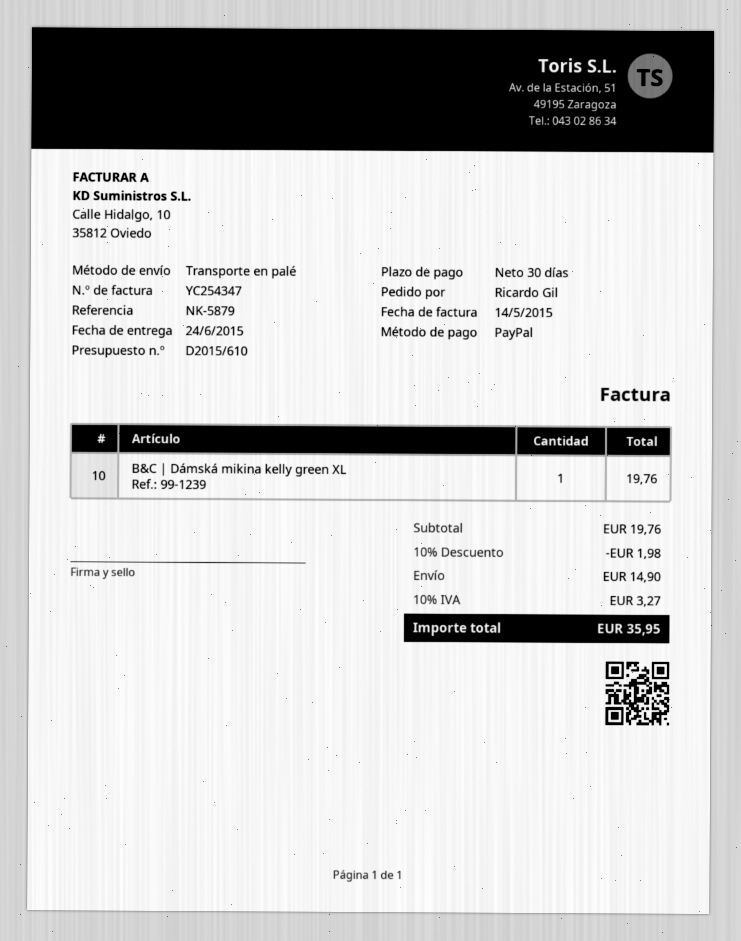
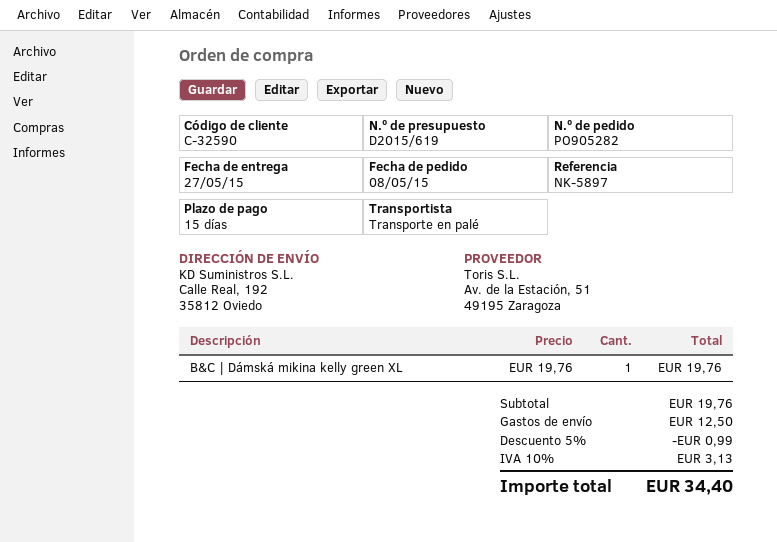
quote number: D2015/610 -> D2015/619
delivery date: 2015-06-24 -> 2015-05-27
payment terms: 30 days -> 15 days
reference: NK-5879 -> NK-5897
discount: 10% = 1.98 -> 5% = 0.99
shipping: 14.90 -> 12.50
tax: 10% = 3.27 -> 10% = 3.13
total: 35.95 -> 34.40

